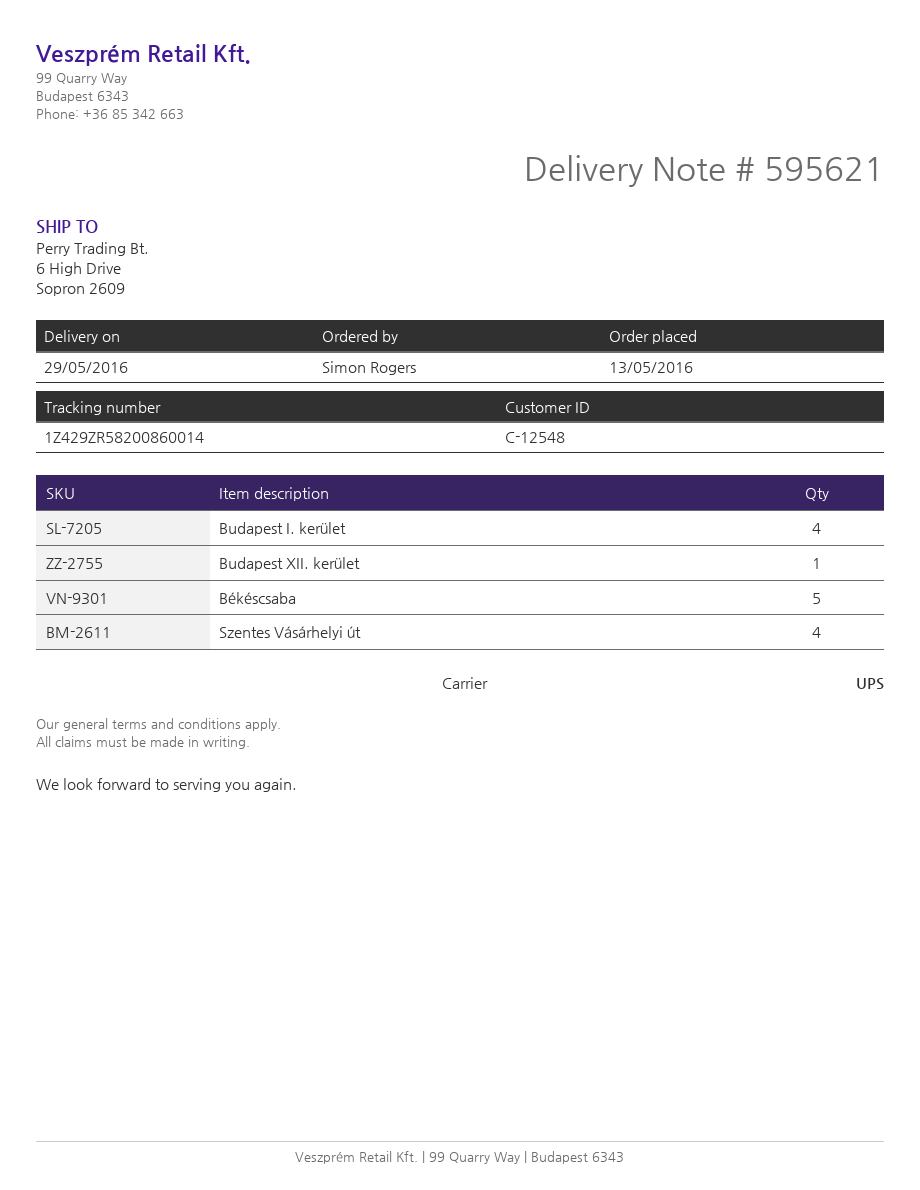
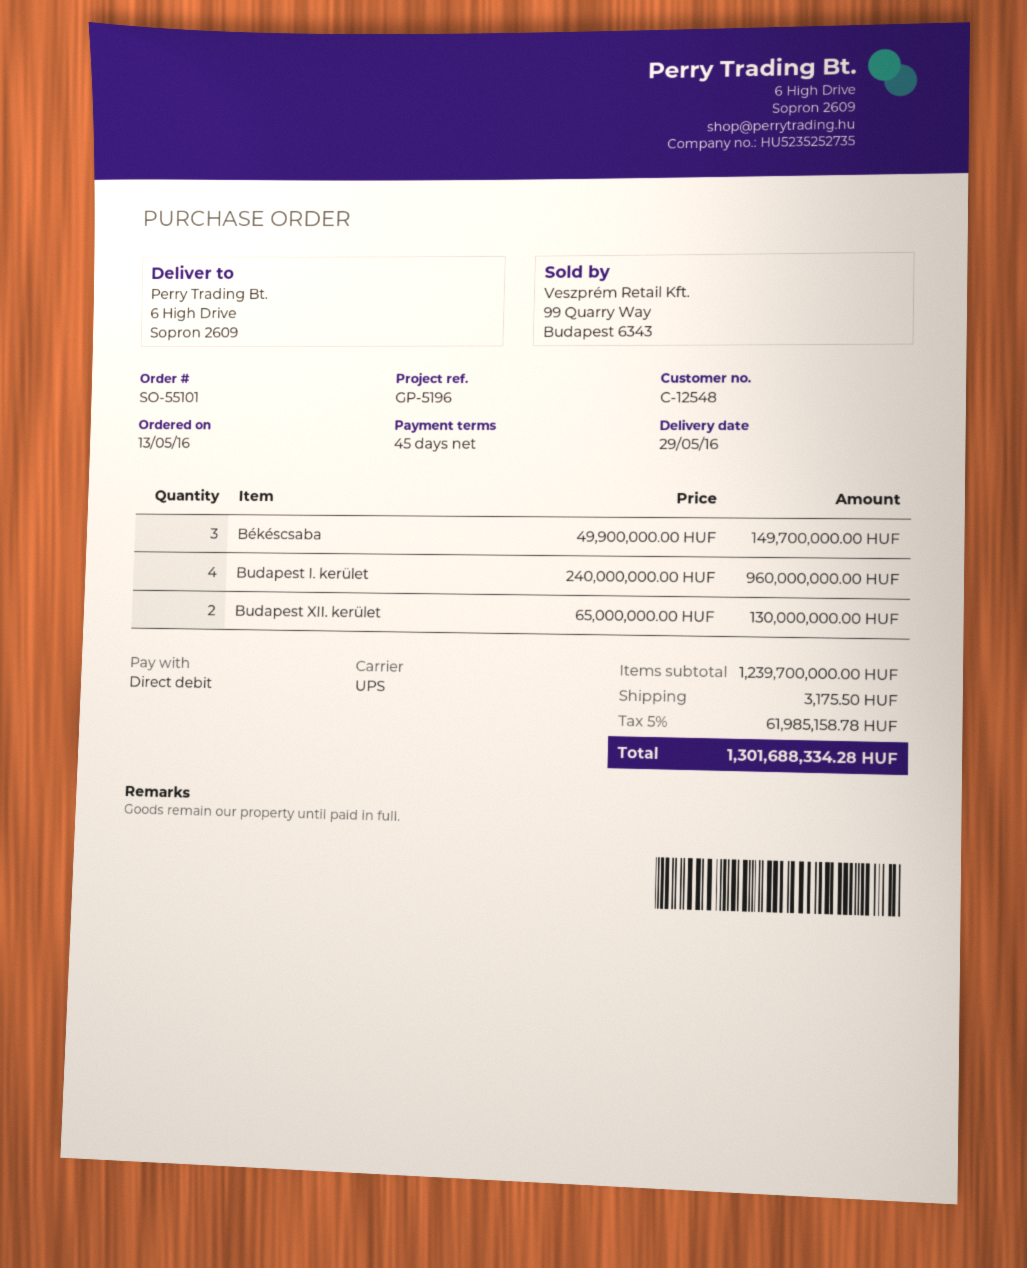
Budapest XII. kerület: 1 -> 2
Békéscsaba: 5 -> 3
Szentes Vásárhelyi út: 4 -> none

